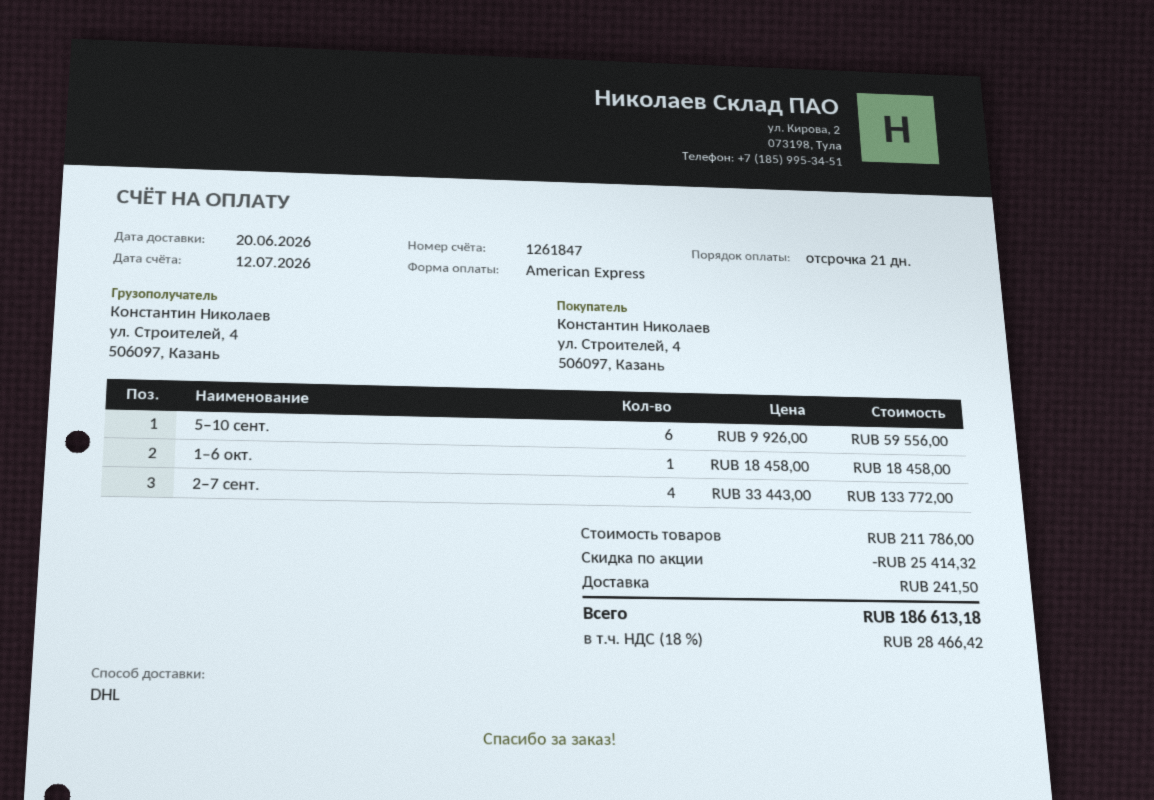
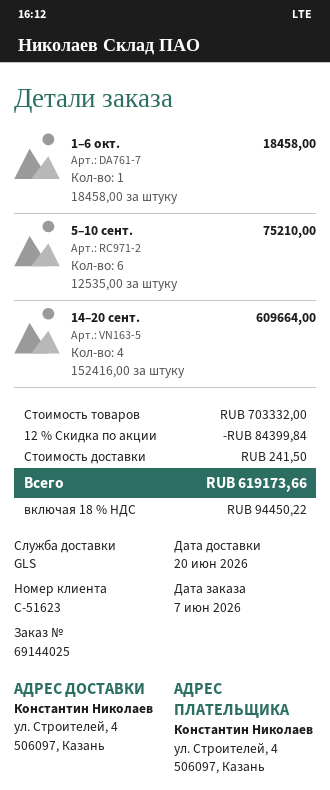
shipping method: DHL -> GLS
5–10 сент.: 6 x 9926.00 = 59556.00 -> 6 x 12535.00 = 75210.00
2–7 сент.: 4 x 33443.00 = 133772.00 -> none
14–20 сент.: none -> 4 x 152416.00 = 609664.00
subtotal: 211786.00 -> 703332.00
discount: 25414.32 -> 84399.84
tax: 18% = 28466.42 -> 18% = 94450.22
total: 186613.18 -> 619173.66

